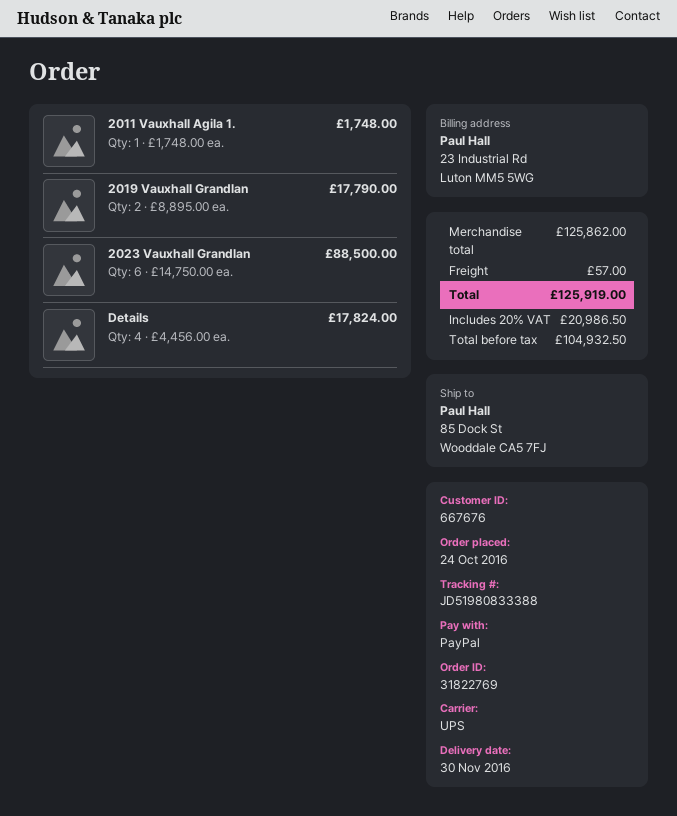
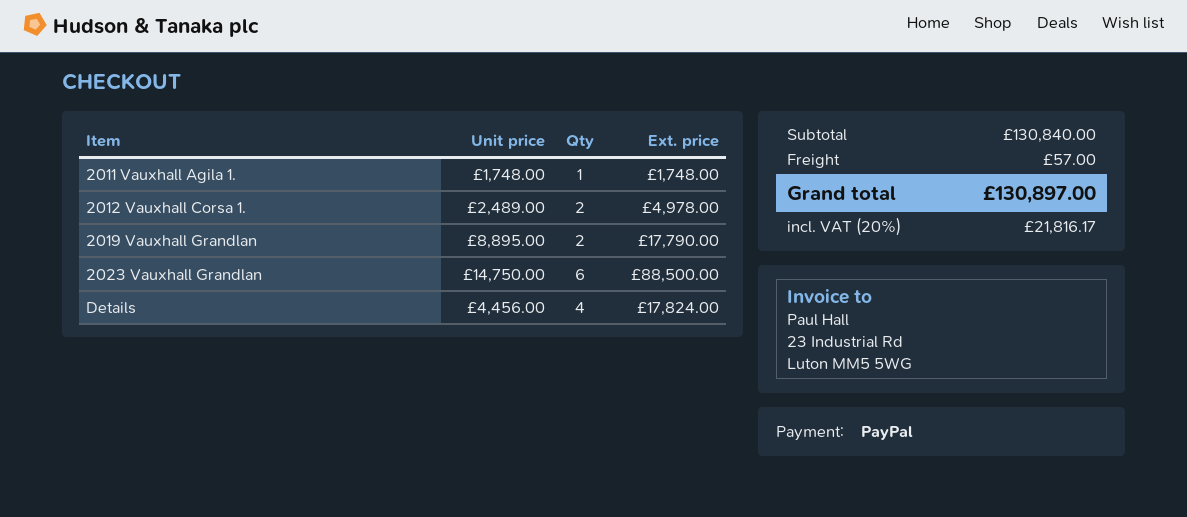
2012 Vauxhall Corsa 1.: none -> 2 x 2489.00 = 4978.00
subtotal: 125862.00 -> 130840.00
tax: 20% = 20986.50 -> 20% = 21816.17
total: 125919.00 -> 130897.00

